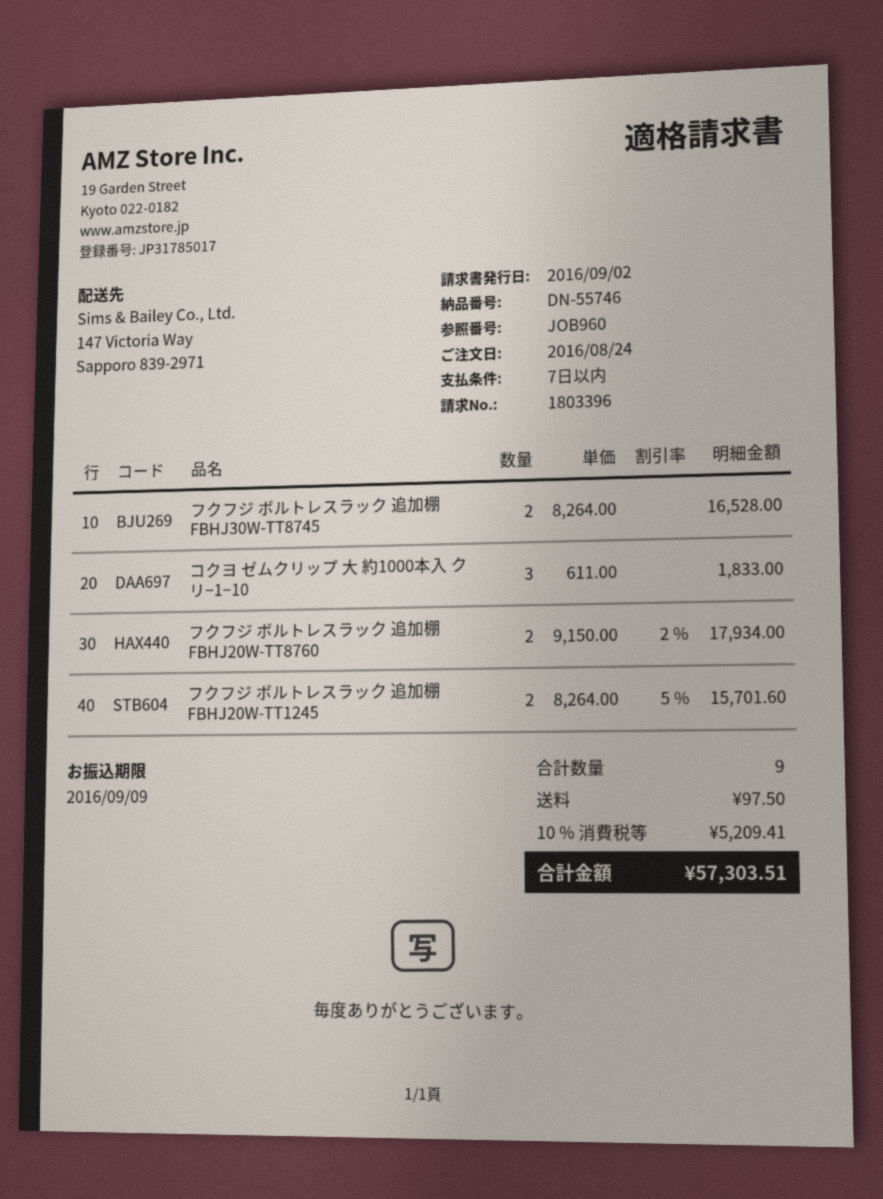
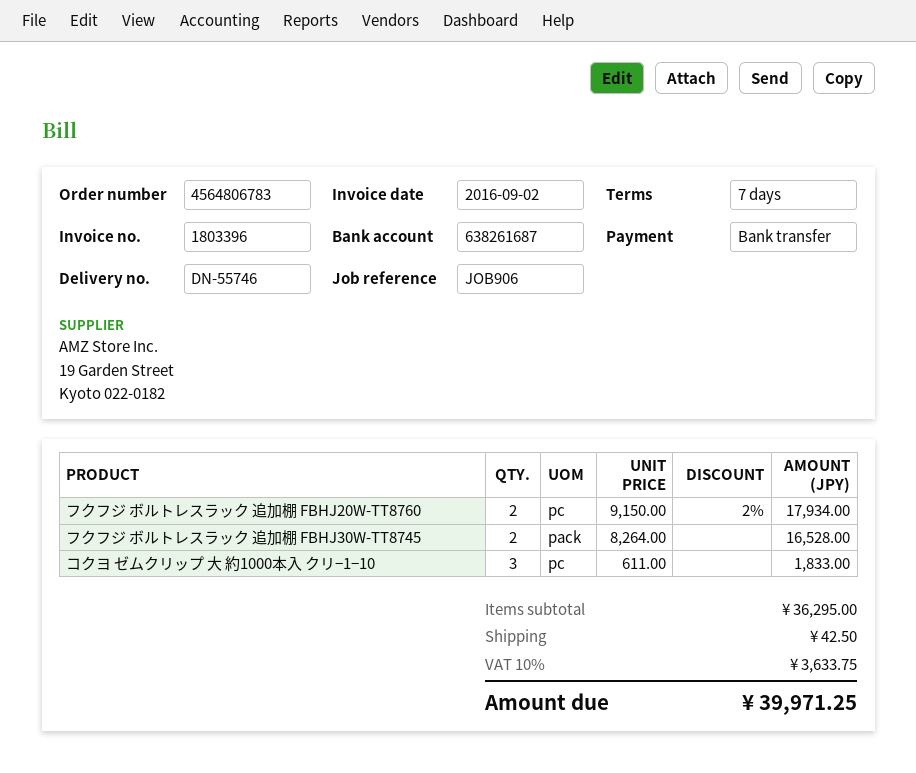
reference: JOB960 -> JOB906
フクフジ ボルトレスラック 追加棚 FBHJ20W-TT1245: 2 x 8264.00 - 5% = 15701.60 -> none
shipping: 97.50 -> 42.50
tax: 10% = 5209.41 -> 10% = 3633.75
total: 57303.51 -> 39971.25

